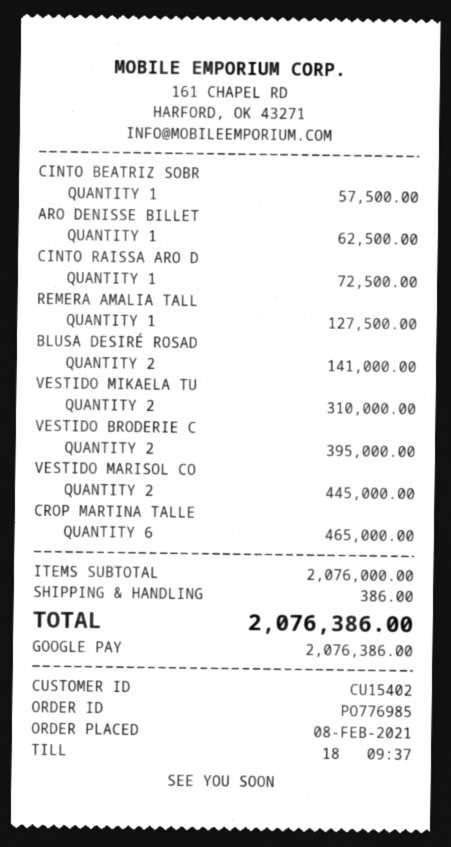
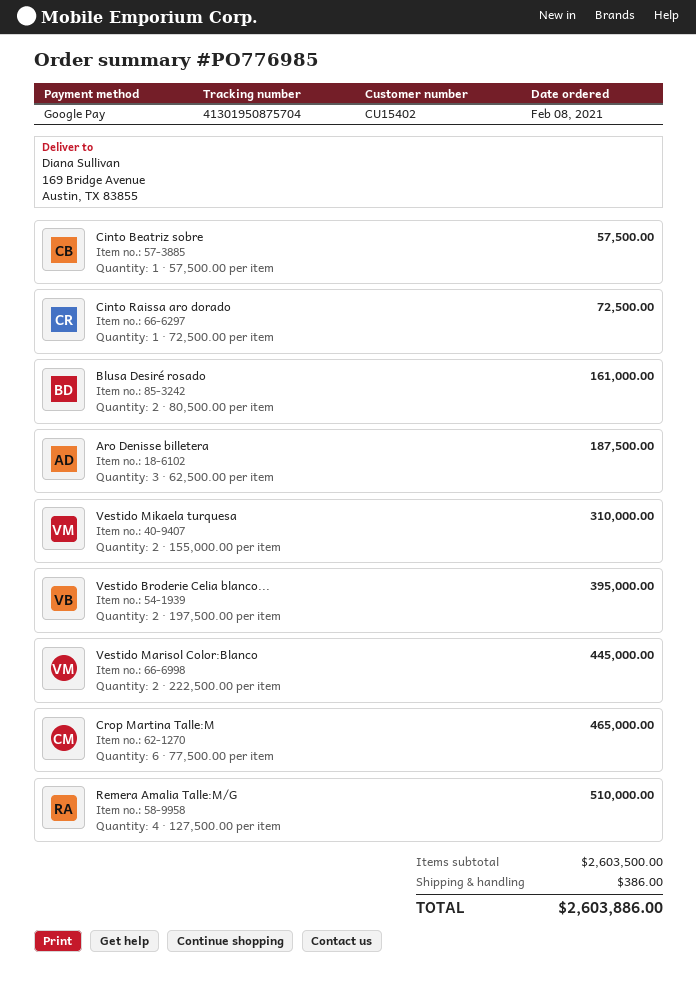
ARO DENISSE BILLET: 1 for 62500.00 -> 3 for 187500.00
REMERA AMALIA TALL: 1 for 127500.00 -> 4 for 510000.00
BLUSA DESIRÉ ROSAD: 2 for 141000.00 -> 2 for 161000.00
subtotal: 2076000.00 -> 2603500.00
total: 2076386.00 -> 2603886.00

